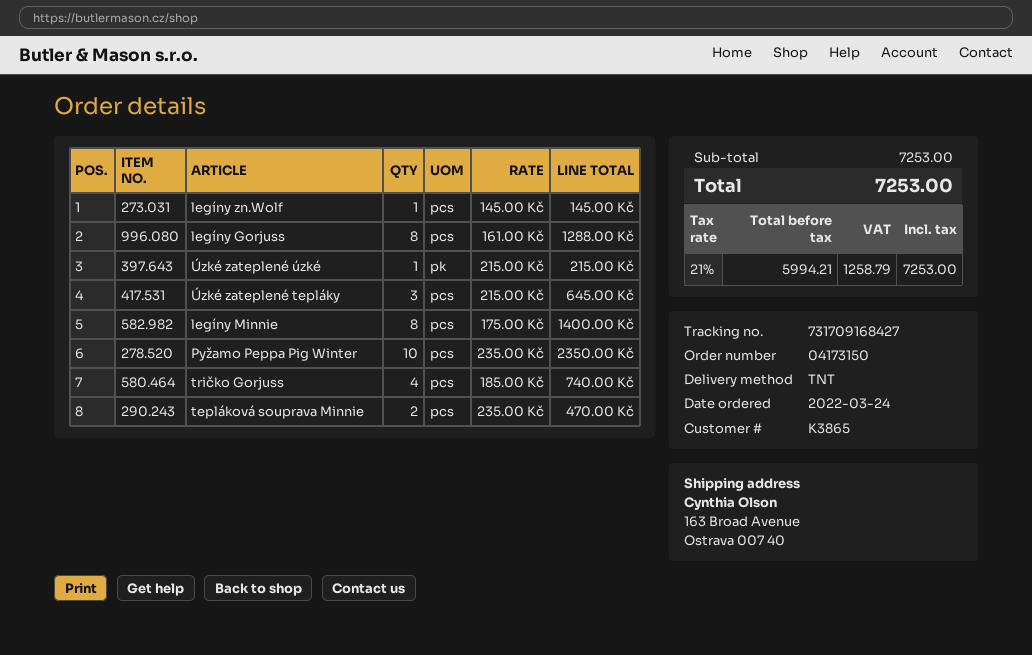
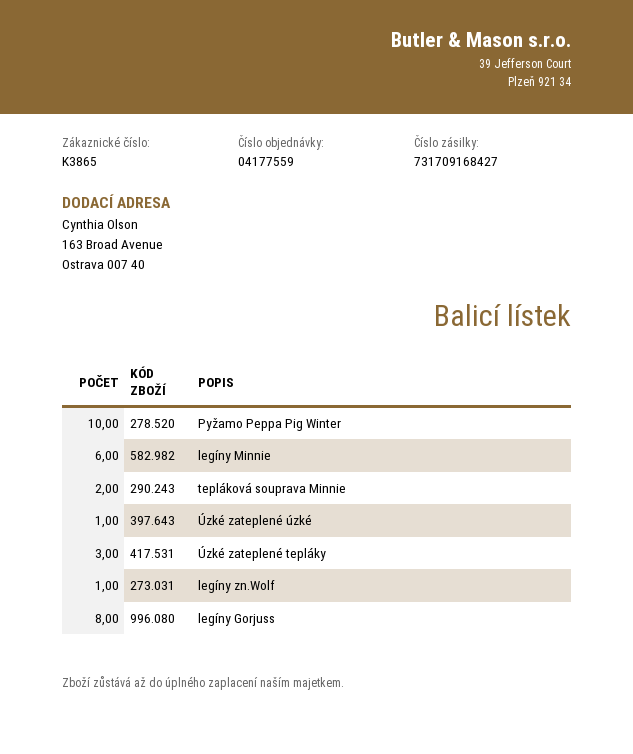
order number: 04173150 -> 04177559
legíny Minnie: 8 -> 6
tričko Gorjuss: 4 -> none

